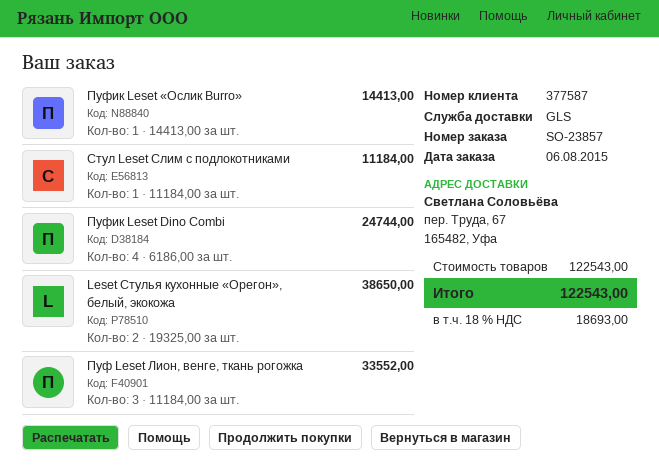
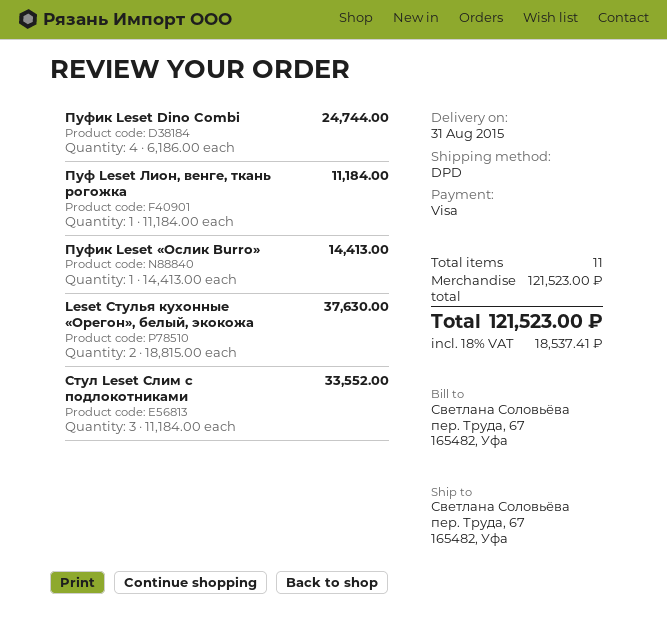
shipping method: GLS -> DPD
Стул Leset Слим с подлокотниками: 1 x 11184.00 = 11184.00 -> 3 x 11184.00 = 33552.00
Leset Стулья кухонные «Орегон», белый, экокожа: 2 x 19325.00 = 38650.00 -> 2 x 18815.00 = 37630.00
Пуф Leset Лион, венге, ткань рогожка: 3 x 11184.00 = 33552.00 -> 1 x 11184.00 = 11184.00
subtotal: 122543.00 -> 121523.00
tax: 18% = 18693.00 -> 18% = 18537.41
total: 122543.00 -> 121523.00

